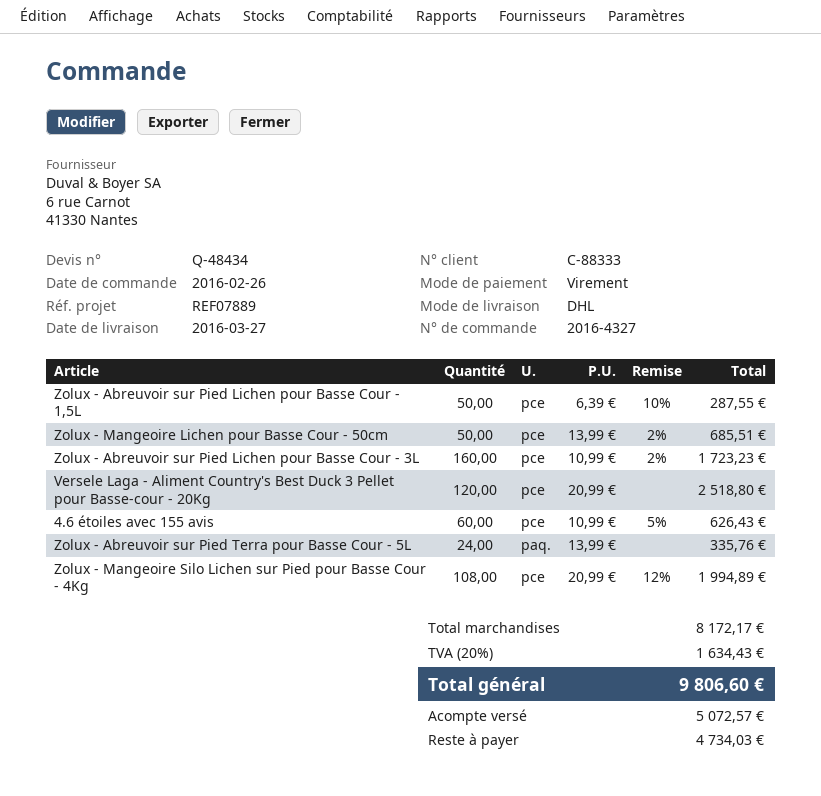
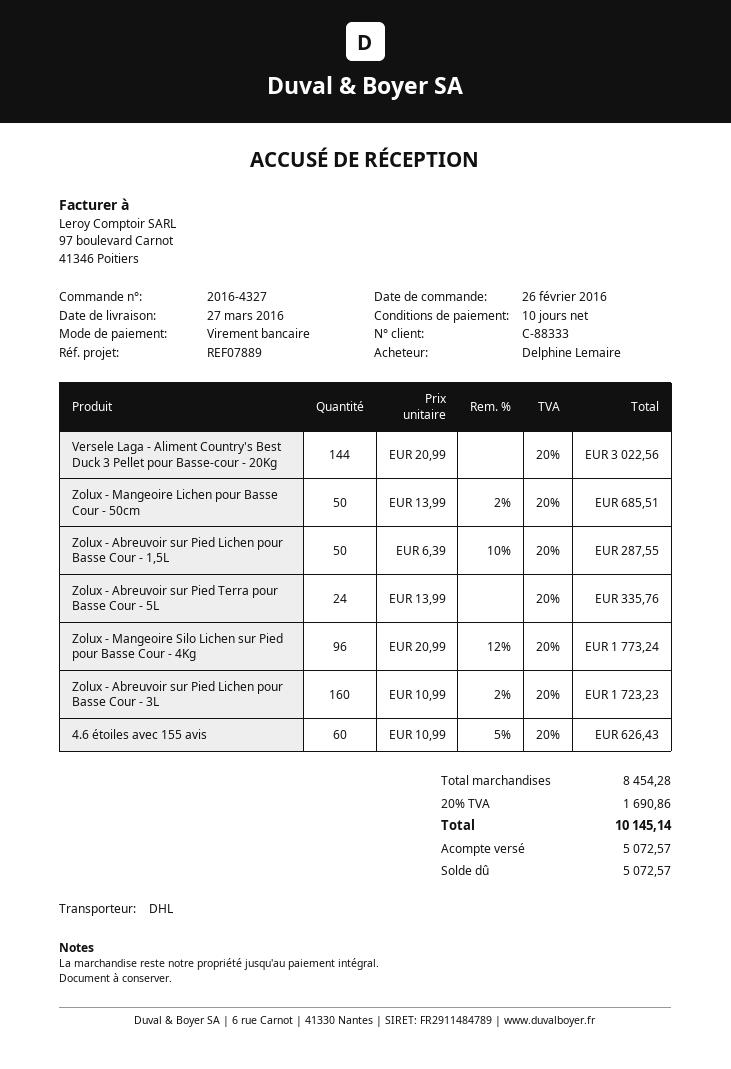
Versele Laga - Aliment Country's Best Duck 3 Pellet pour Basse-cour - 20Kg: 120 x 20.99 = 2518.80 -> 144 x 20.99 = 3022.56
Zolux - Mangeoire Silo Lichen sur Pied pour Basse Cour - 4Kg: 108 x 20.99 - 12% = 1994.89 -> 96 x 20.99 - 12% = 1773.24
subtotal: 8172.17 -> 8454.28
tax: 20% = 1634.43 -> 20% = 1690.86
total: 9806.60 -> 10145.14
balance: 4734.03 -> 5072.57

